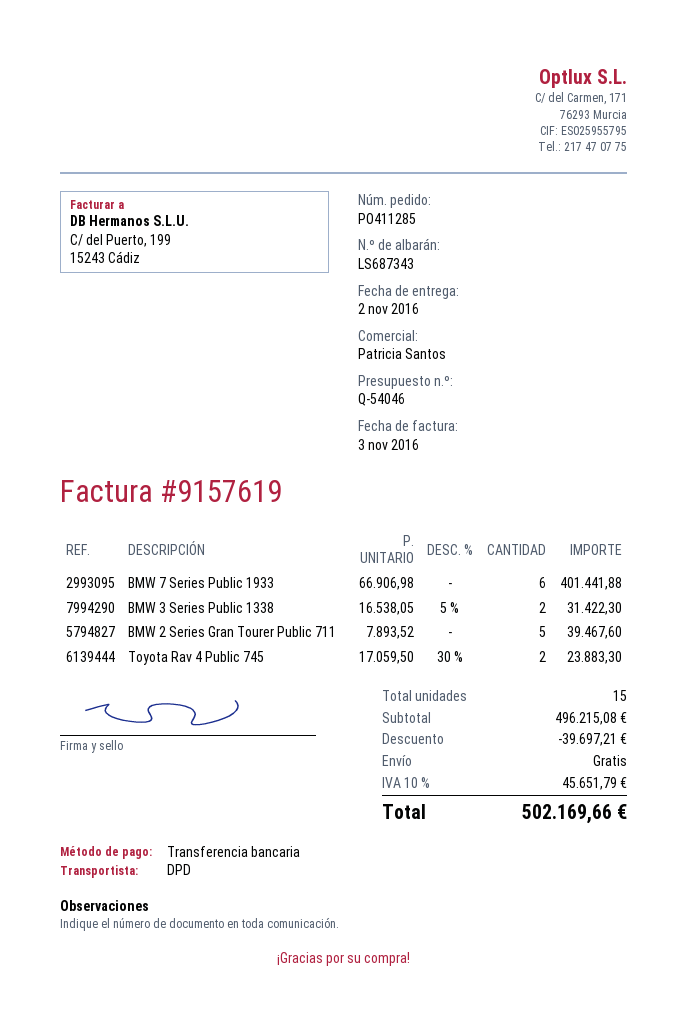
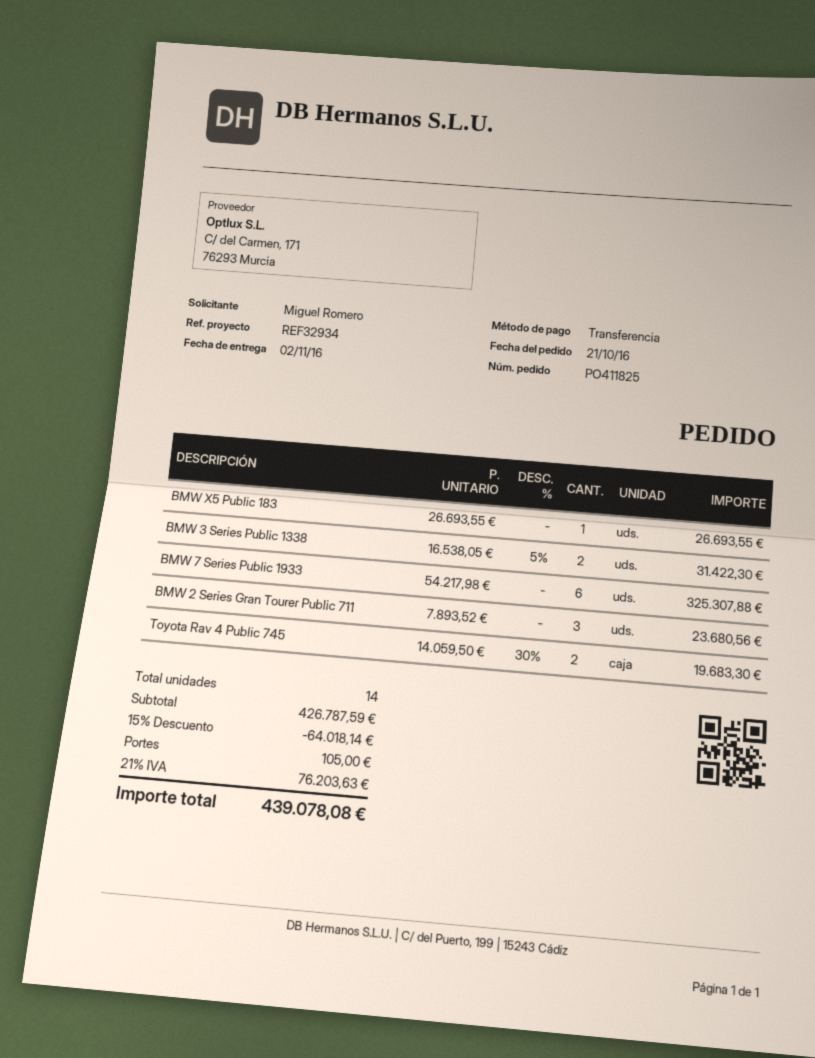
order number: PO411285 -> PO411825
BMW 7 Series Public 1933: 6 x 66906.98 = 401441.88 -> 6 x 54217.98 = 325307.88
BMW 2 Series Gran Tourer Public 711: 5 x 7893.52 = 39467.60 -> 3 x 7893.52 = 23680.56
Toyota Rav 4 Public 745: 2 x 17059.50 - 30% = 23883.30 -> 2 x 14059.50 - 30% = 19683.30
BMW X5 Public 183: none -> 1 x 26693.55 = 26693.55
total quantity: 15 -> 14
subtotal: 496215.08 -> 426787.59
discount: 39697.21 -> 64018.14
shipping: 0.00 -> 105.00
tax: 10% = 45651.79 -> 21% = 76203.63
total: 502169.66 -> 439078.08

